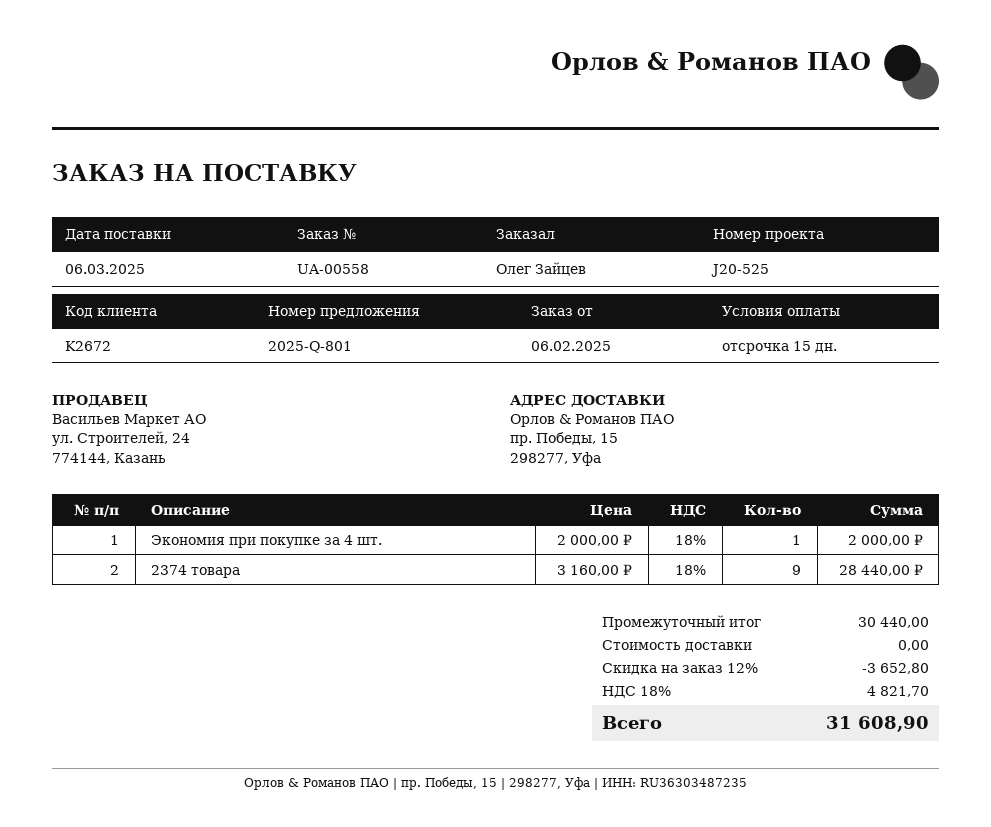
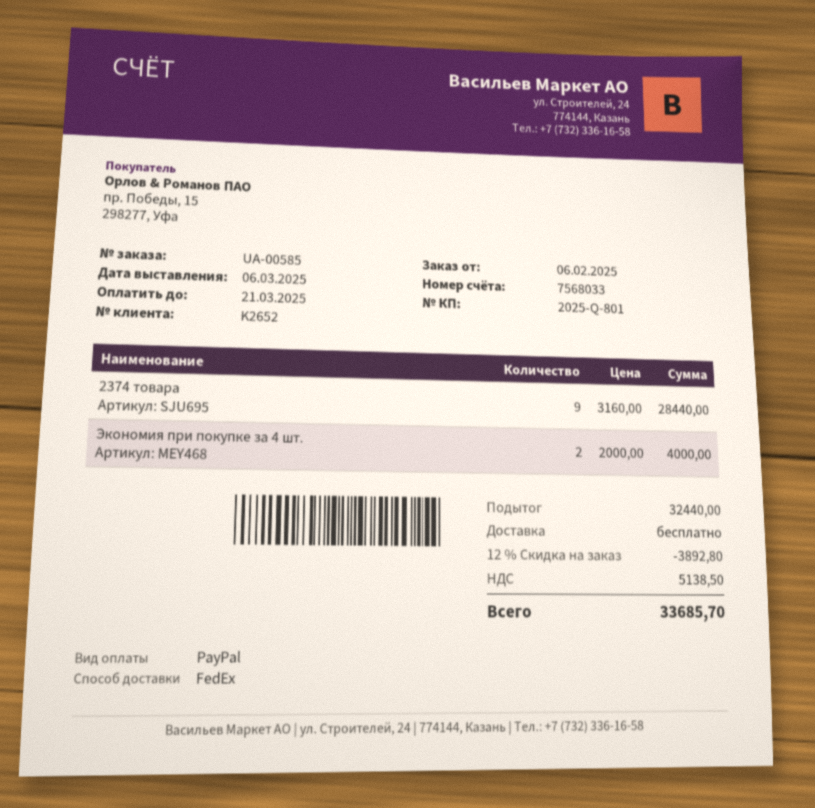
order number: UA-00558 -> UA-00585
customer number: K2672 -> K2652
Экономия при покупке за 4 шт.: 1 x 2000.00 = 2000.00 -> 2 x 2000.00 = 4000.00
subtotal: 30440.00 -> 32440.00
discount: 12% = 3652.80 -> 12% = 3892.80
tax: 4821.70 -> 5138.50
total: 31608.90 -> 33685.70

